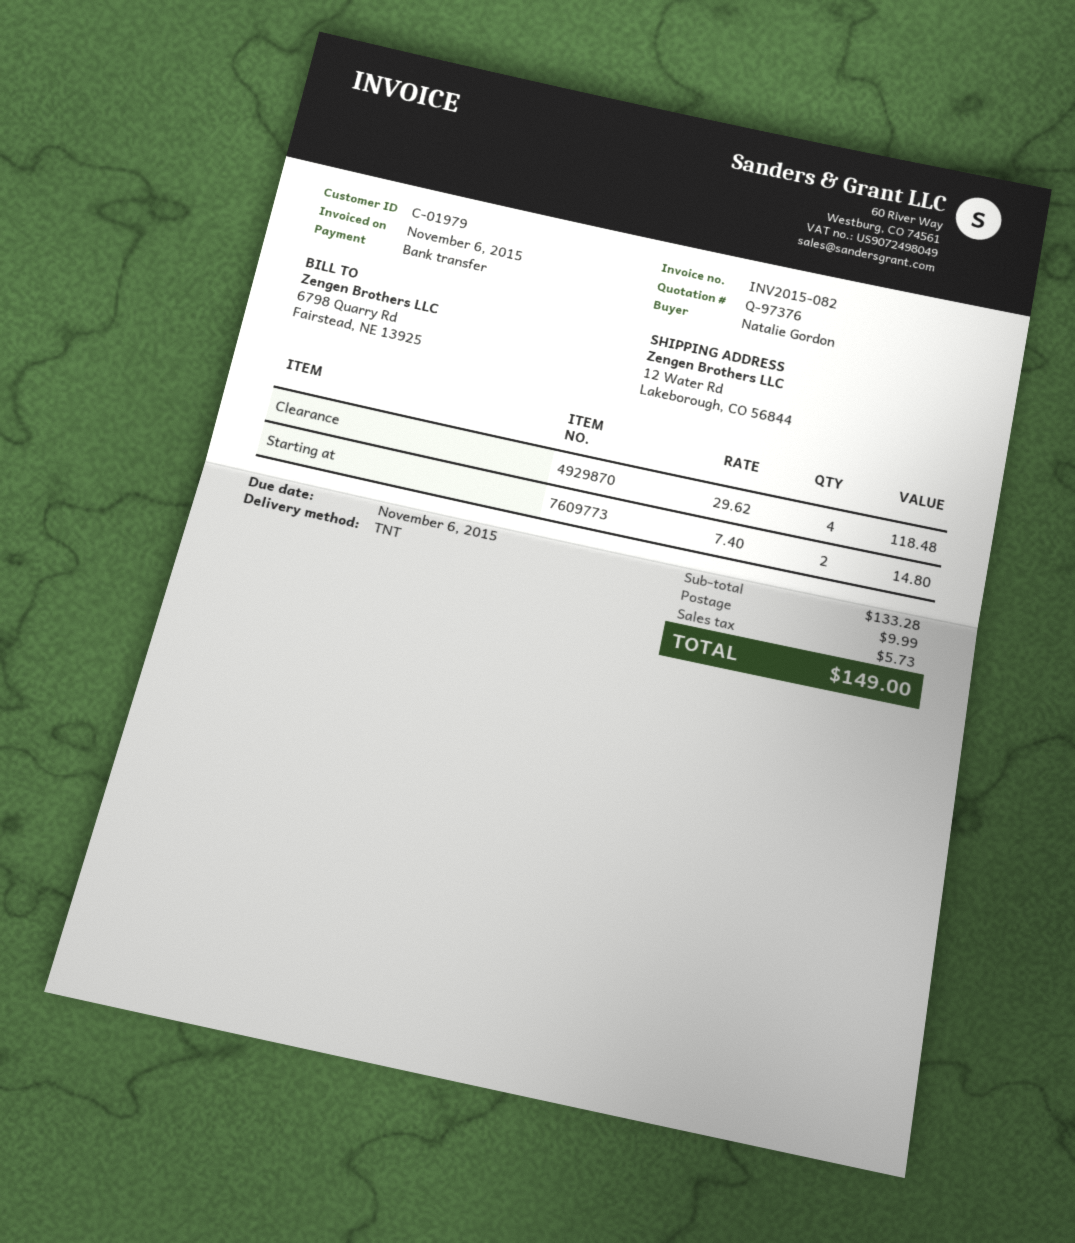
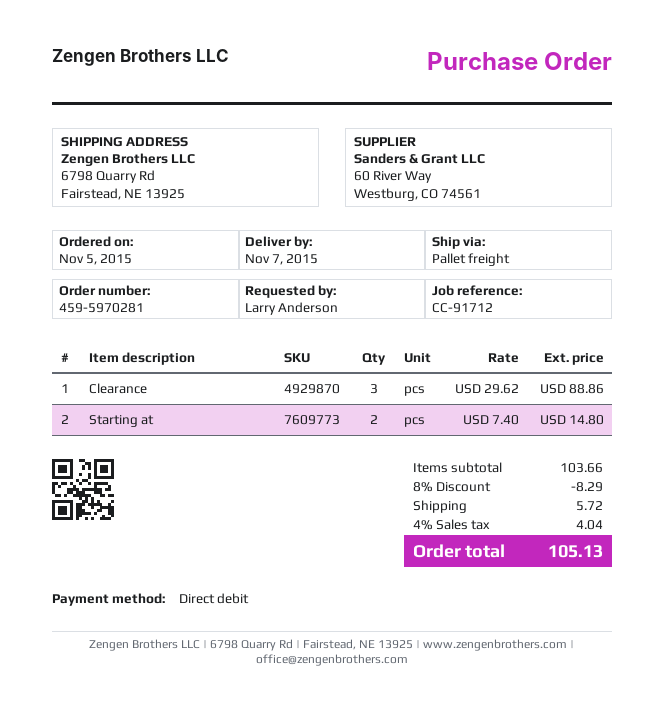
ordered by: Natalie Gordon -> Larry Anderson
payment method: bank transfer -> direct debit
shipping method: TNT -> pallet freight
ship to: 12 Water Rd, Lakeborough, CO 56844 -> 6798 Quarry Rd, Fairstead, NE 13925
Clearance: 4 x 29.62 = 118.48 -> 3 x 29.62 = 88.86
subtotal: 133.28 -> 103.66
discount: none -> 8% = 8.29
shipping: 9.99 -> 5.72
tax: 5.73 -> 4.04
total: 149.00 -> 105.13

